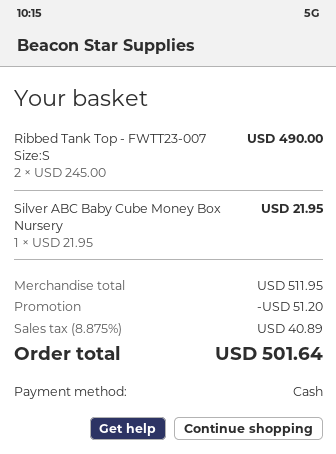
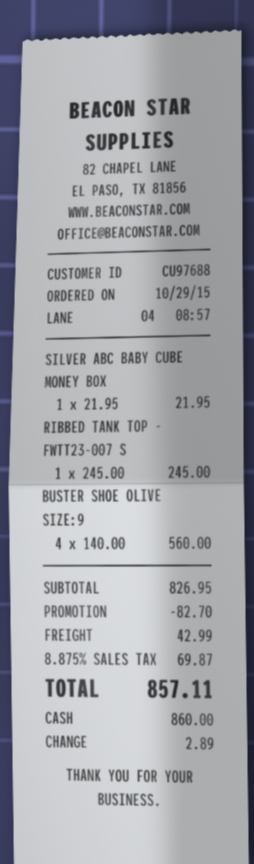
Ribbed Tank Top - FWTT23-007 Size:S: 2 x 245.00 = 490.00 -> 1 x 245.00 = 245.00
BUSTER SHOE OLIVE SIZE:9: none -> 4 x 140.00 = 560.00
subtotal: 511.95 -> 826.95
discount: 51.20 -> 82.70
shipping: none -> 42.99
tax: 8.875% = 40.89 -> 8.875% = 69.87
total: 501.64 -> 857.11

